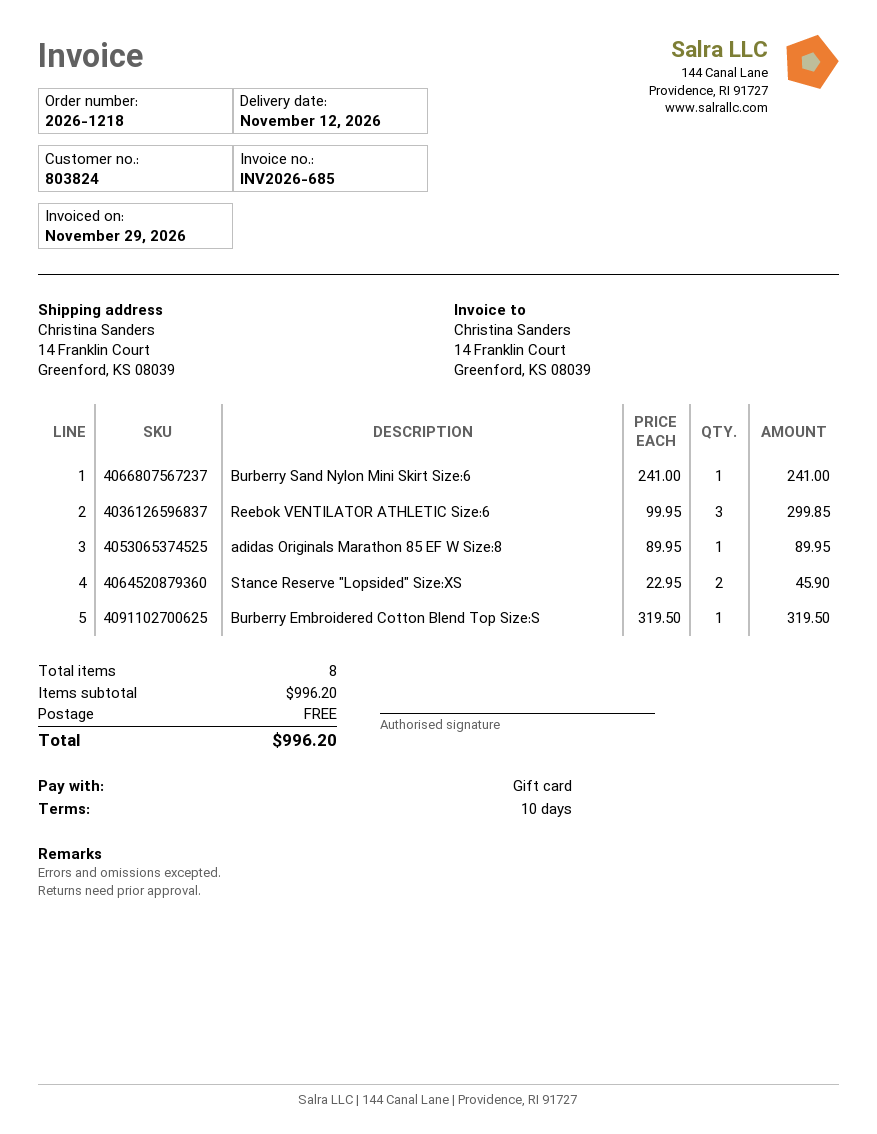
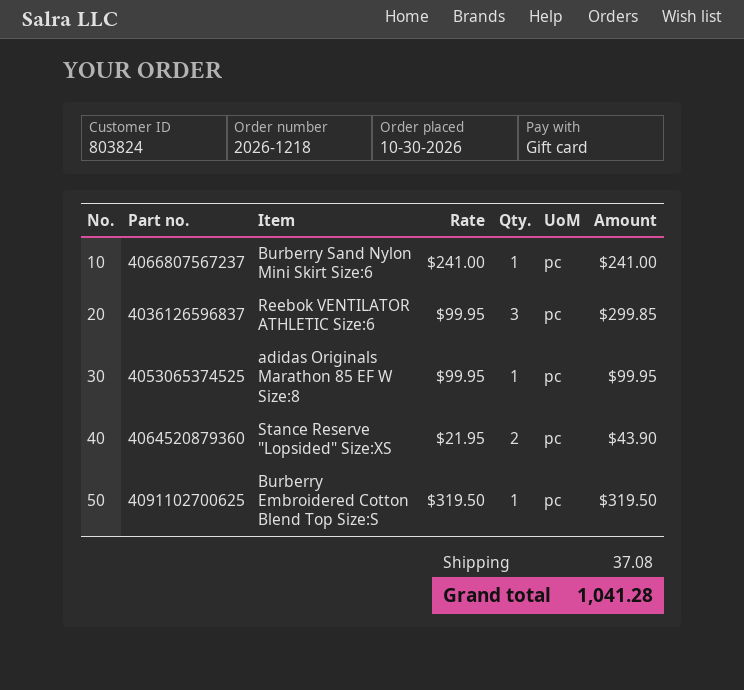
adidas Originals Marathon 85 EF W Size:8: 1 x 89.95 = 89.95 -> 1 x 99.95 = 99.95
Stance Reserve "Lopsided" Size:XS: 2 x 22.95 = 45.90 -> 2 x 21.95 = 43.90
shipping: 0.00 -> 37.08
total: 996.20 -> 1041.28

